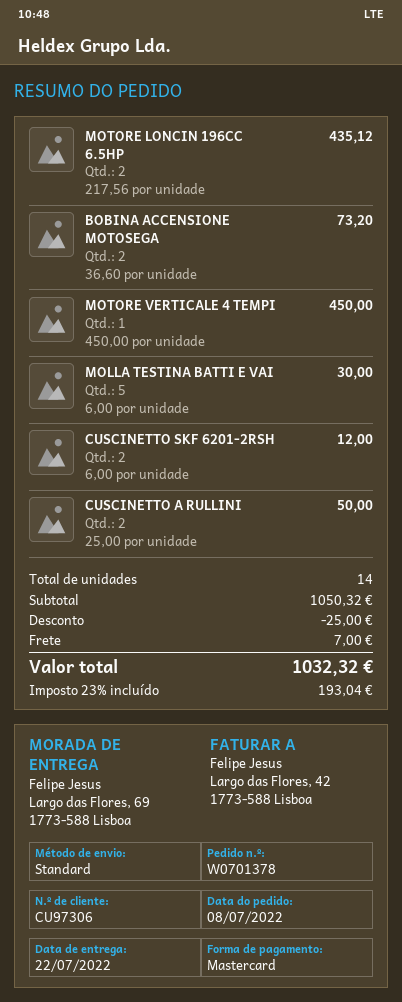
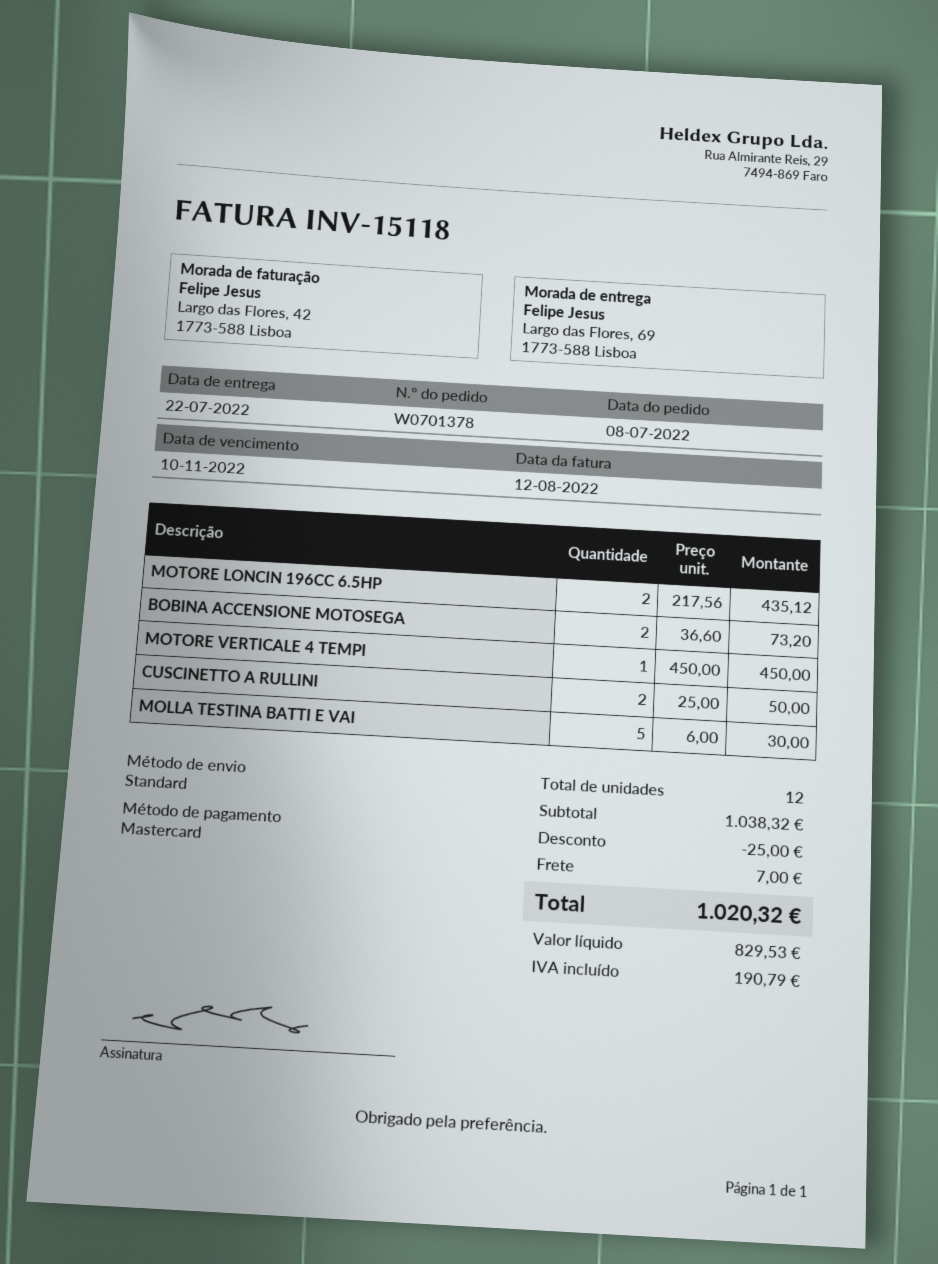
CUSCINETTO SKF 6201-2RSH: 2 x 6.00 = 12.00 -> none
total quantity: 14 -> 12
subtotal: 1050.32 -> 1038.32
tax: 193.04 -> 190.79
total: 1032.32 -> 1020.32

